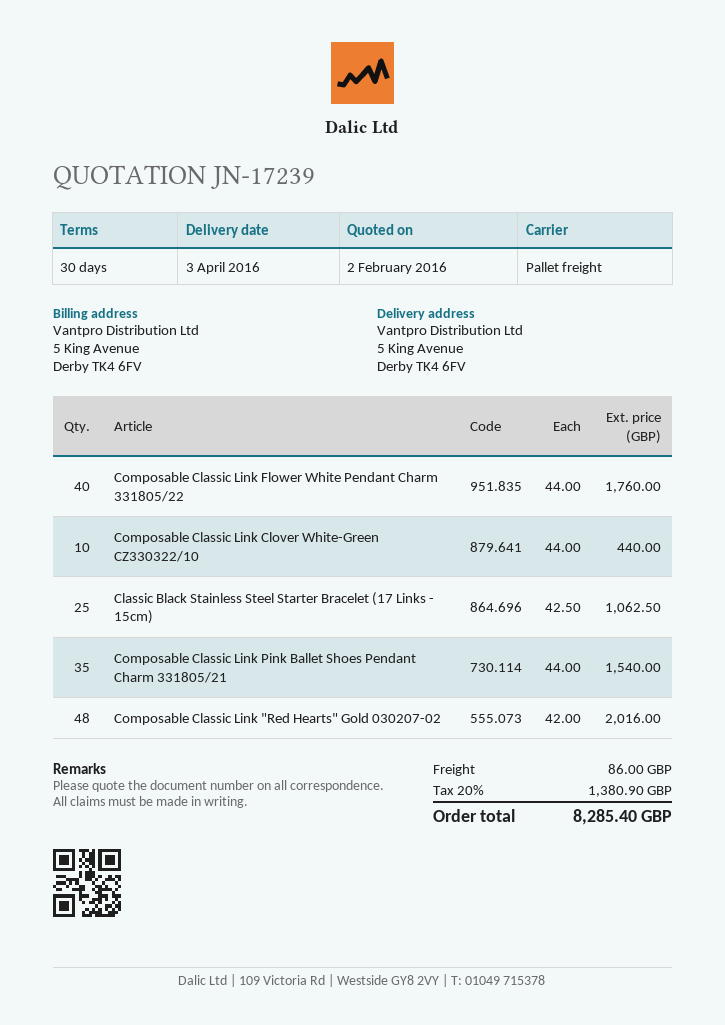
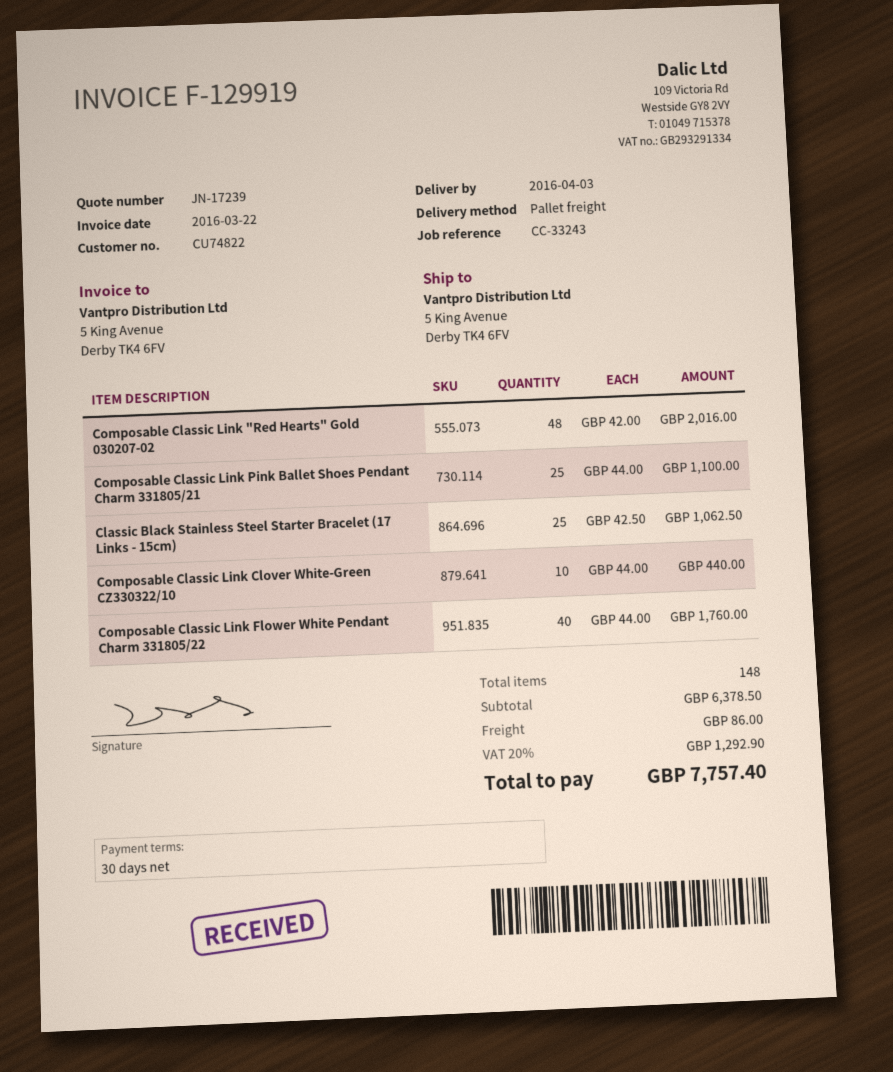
Composable Classic Link Pink Ballet Shoes Pendant Charm 331805/21: 35 x 44.00 = 1540.00 -> 25 x 44.00 = 1100.00
tax: 20% = 1380.90 -> 20% = 1292.90
total: 8285.40 -> 7757.40

